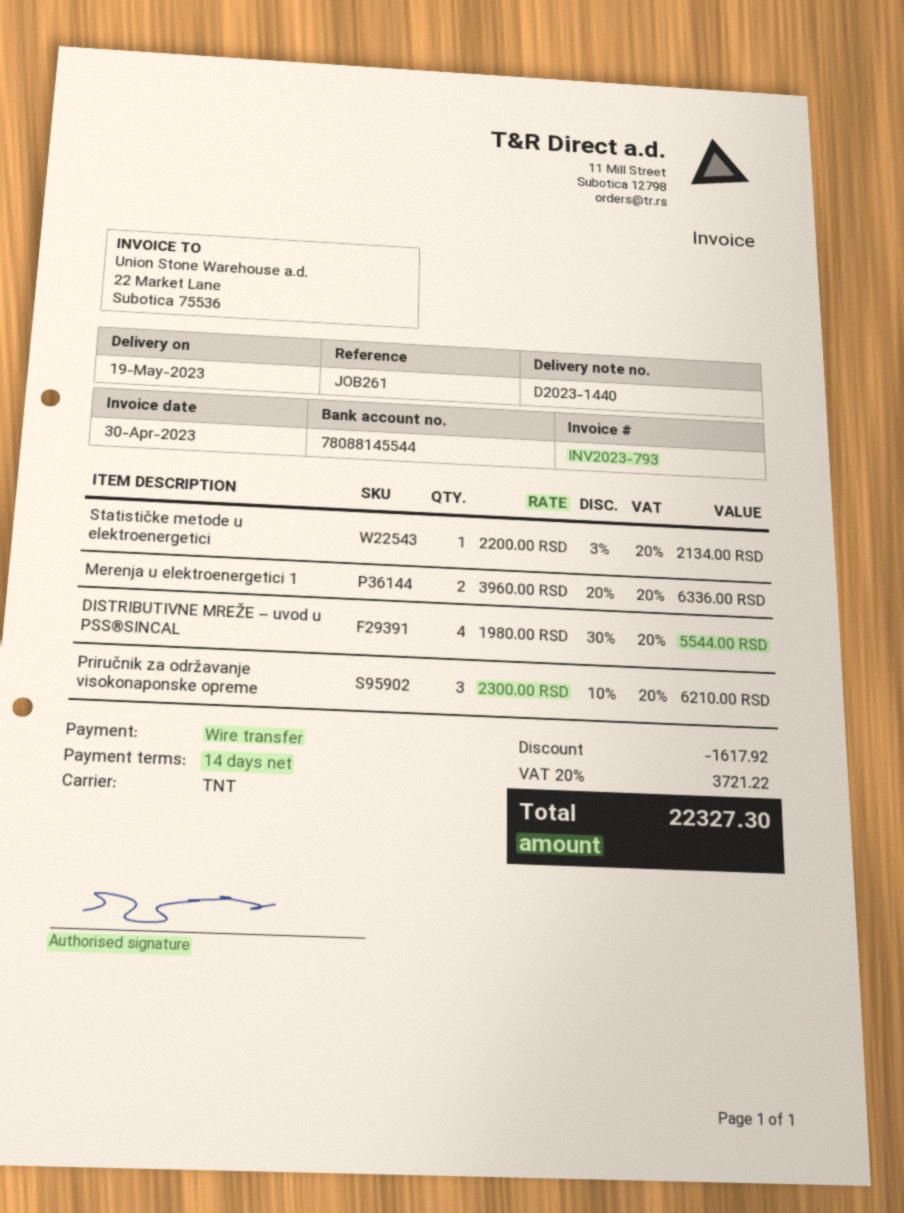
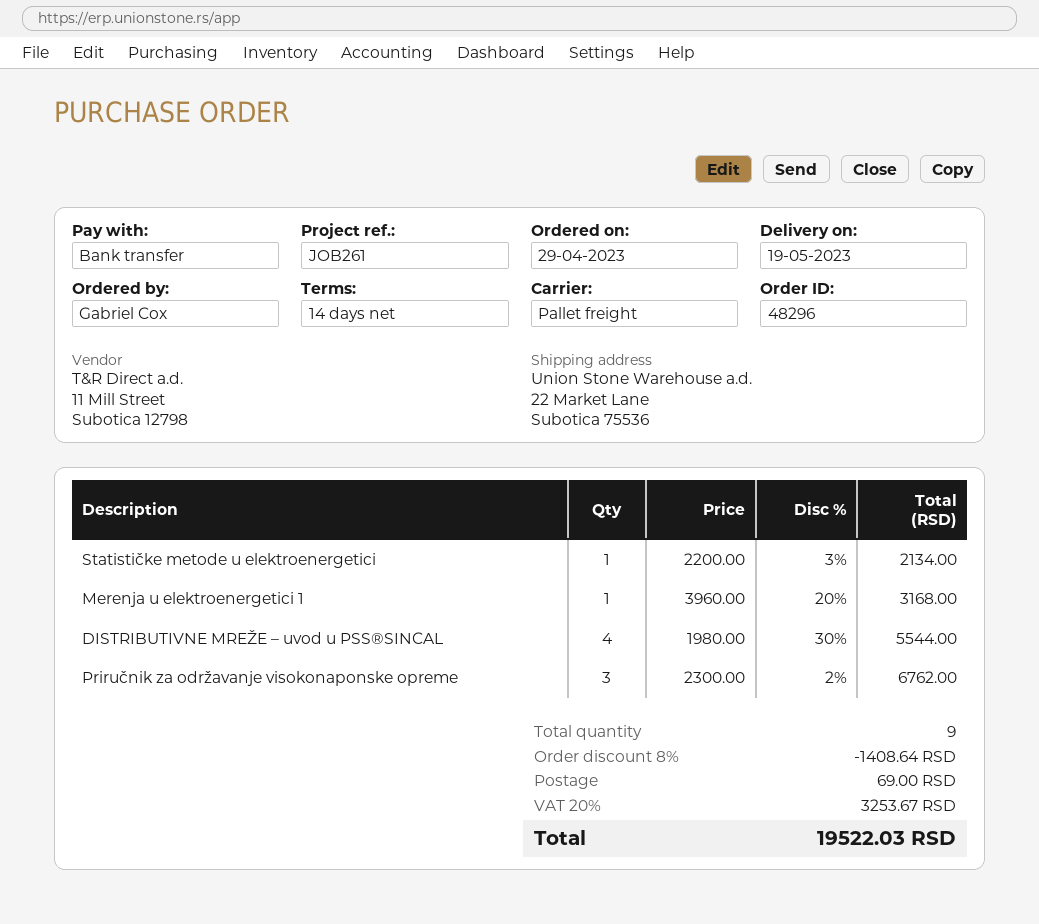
shipping method: TNT -> pallet freight
Merenja u elektroenergetici 1: 2 x 3960.00 - 20% = 6336.00 -> 1 x 3960.00 - 20% = 3168.00
Priručnik za održavanje visokonaponske opreme: 3 x 2300.00 - 10% = 6210.00 -> 3 x 2300.00 - 2% = 6762.00
discount: 1617.92 -> 1408.64
shipping: none -> 69.00
tax: 20% = 3721.22 -> 20% = 3253.67
total: 22327.30 -> 19522.03

